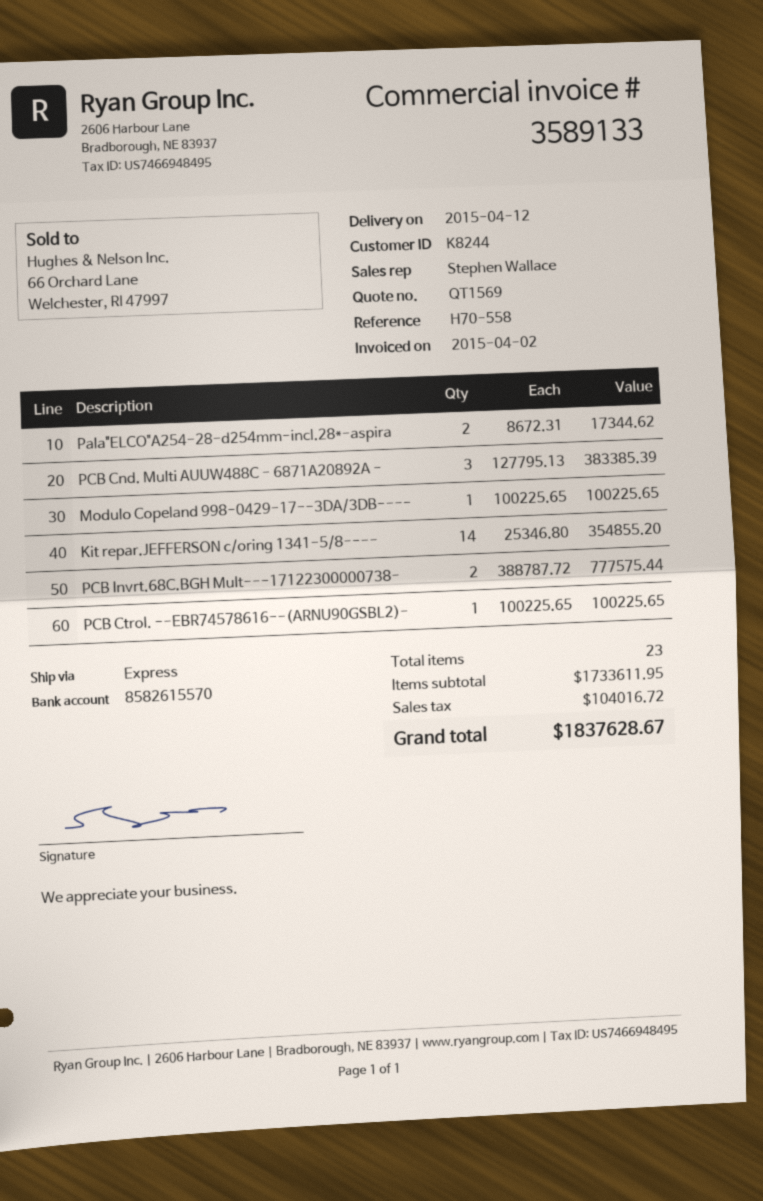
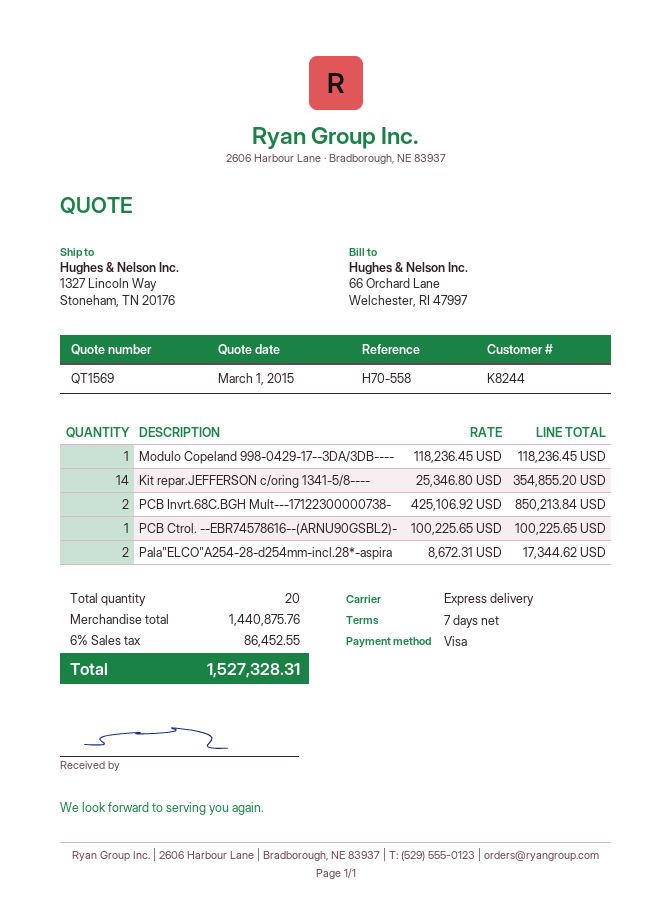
PCB Cnd. Multi AUUW488C - 6871A20892A -: 3 x 127795.13 = 383385.39 -> none
Modulo Copeland 998-0429-17--3DA/3DB----: 1 x 100225.65 = 100225.65 -> 1 x 118236.45 = 118236.45
PCB Invrt.68C.BGH Mult---17122300000738-: 2 x 388787.72 = 777575.44 -> 2 x 425106.92 = 850213.84
total quantity: 23 -> 20
subtotal: 1733611.95 -> 1440875.76
tax: 104016.72 -> 86452.55
total: 1837628.67 -> 1527328.31

